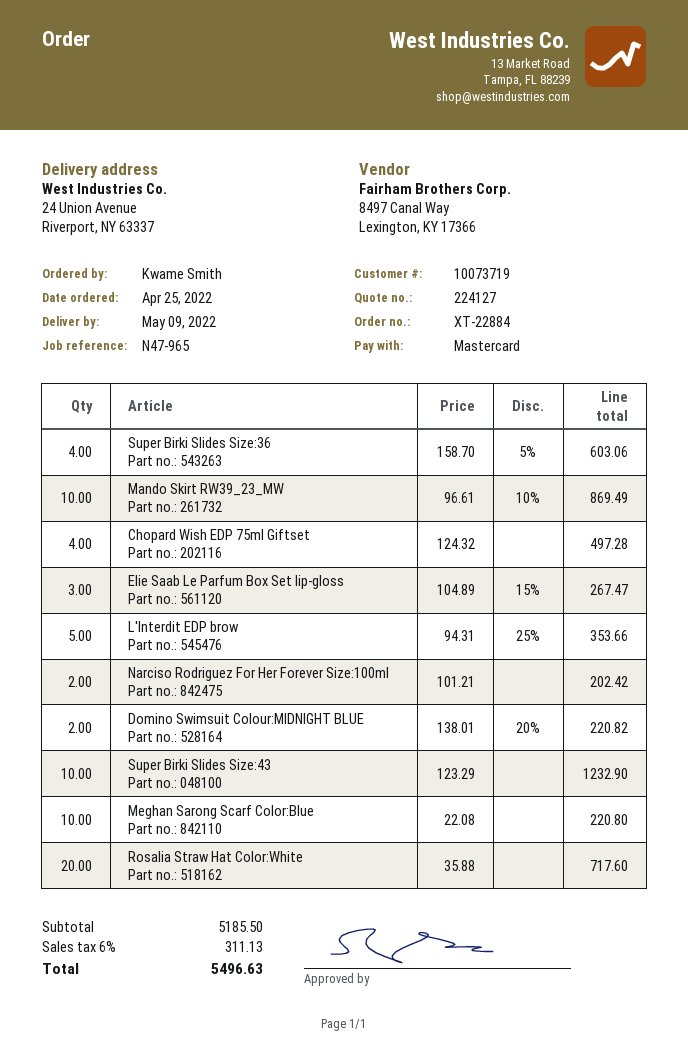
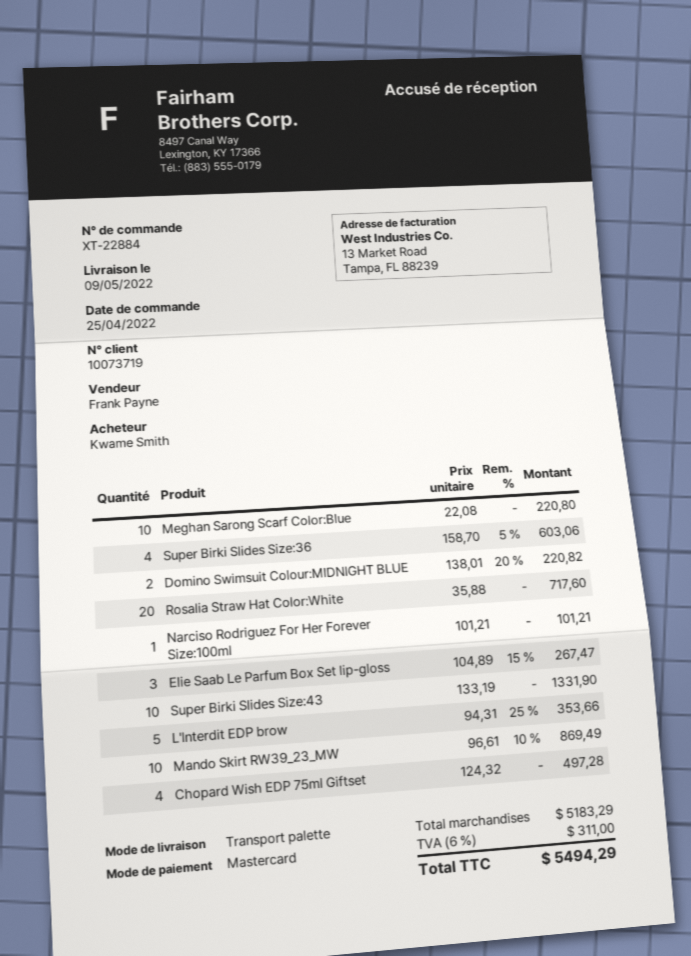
Narciso Rodriguez For Her Forever Size:100ml: 2 x 101.21 = 202.42 -> 1 x 101.21 = 101.21
Super Birki Slides Size:43: 10 x 123.29 = 1232.90 -> 10 x 133.19 = 1331.90
subtotal: 5185.50 -> 5183.29
tax: 6% = 311.13 -> 6% = 311.00
total: 5496.63 -> 5494.29

